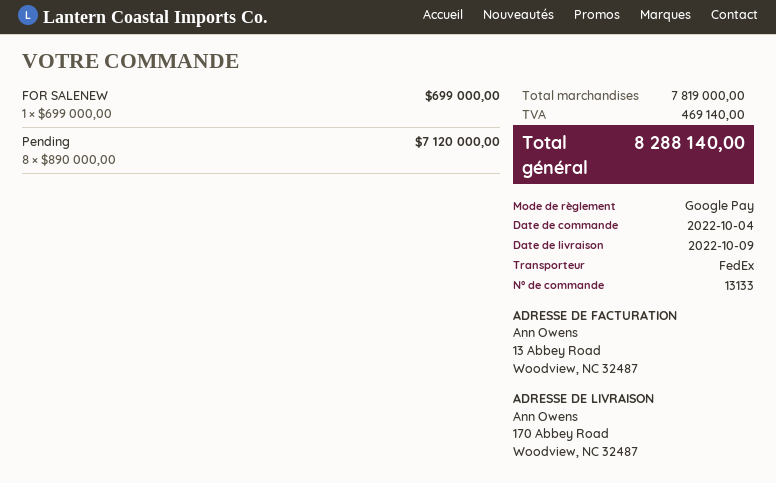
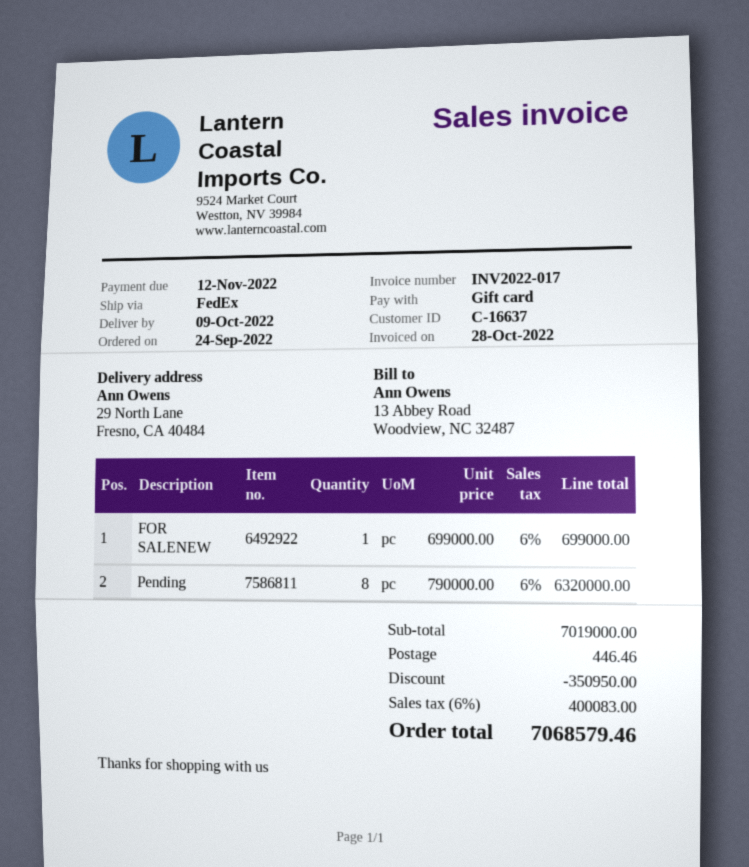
order date: 2022-10-04 -> 2022-09-24
payment method: Google Pay -> gift card
ship to: 170 Abbey Road, Woodview, NC 32487 -> 29 North Lane, Fresno, CA 40484
Pending: 8 x 890000.00 = 7120000.00 -> 8 x 790000.00 = 6320000.00
subtotal: 7819000.00 -> 7019000.00
discount: none -> 350950.00
shipping: none -> 446.46
tax: 469140.00 -> 400083.00
total: 8288140.00 -> 7068579.46

